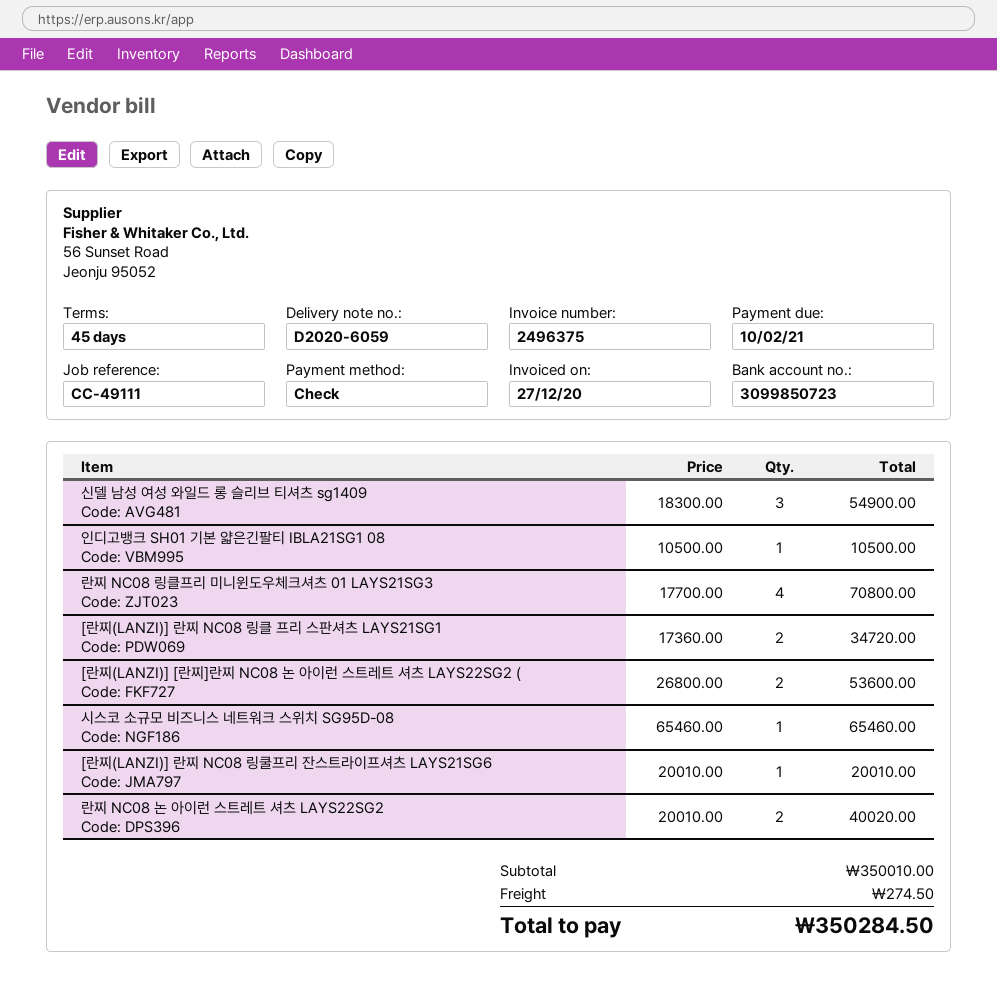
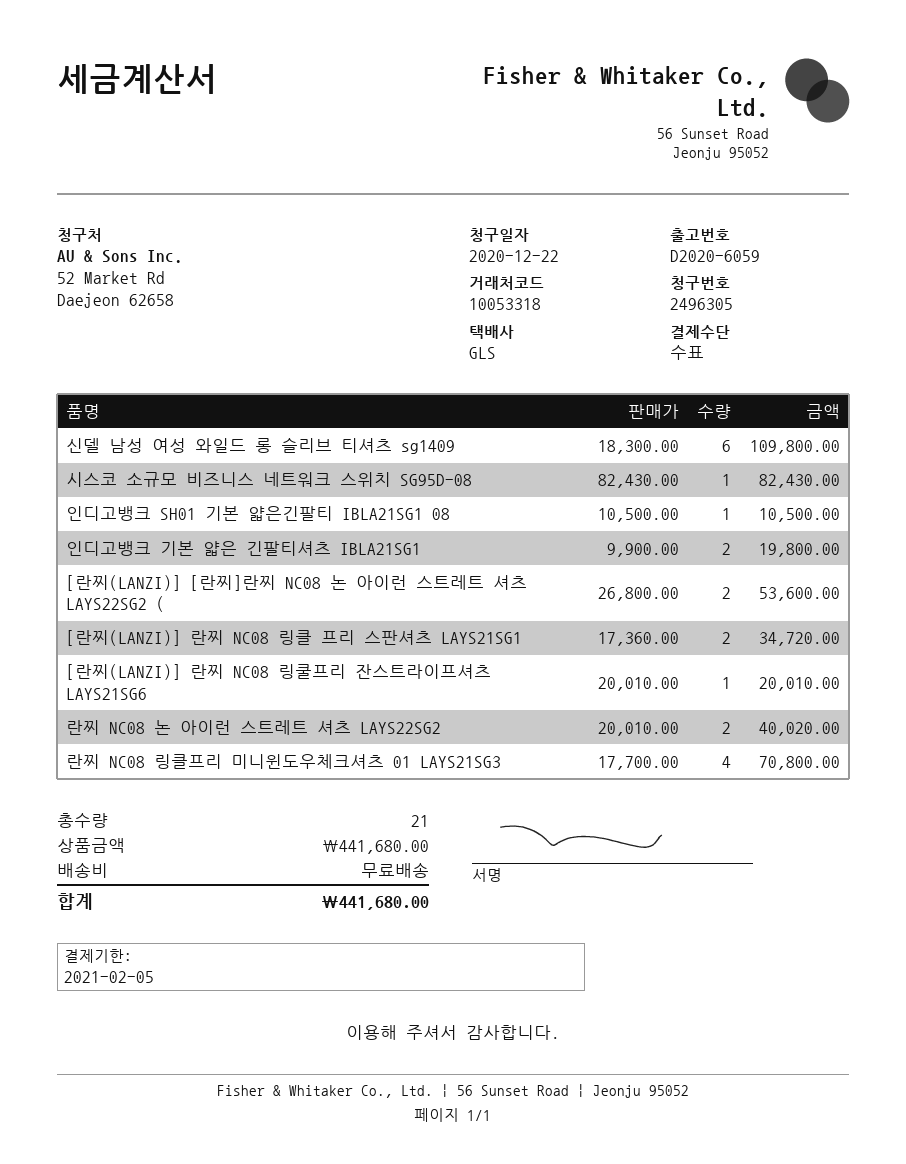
invoice number: 2496375 -> 2496305
invoice date: 2020-12-27 -> 2020-12-22
due date: 2021-02-10 -> 2021-02-05
신델 남성 여성 와일드 롱 슬리브 티셔츠 sg1409: 3 x 18300.00 = 54900.00 -> 6 x 18300.00 = 109800.00
시스코 소규모 비즈니스 네트워크 스위치 SG95D-08: 1 x 65460.00 = 65460.00 -> 1 x 82430.00 = 82430.00
인디고뱅크 기본 얇은 긴팔티셔츠 IBLA21SG1: none -> 2 x 9900.00 = 19800.00
subtotal: 350010.00 -> 441680.00
shipping: 274.50 -> 0.00
total: 350284.50 -> 441680.00

